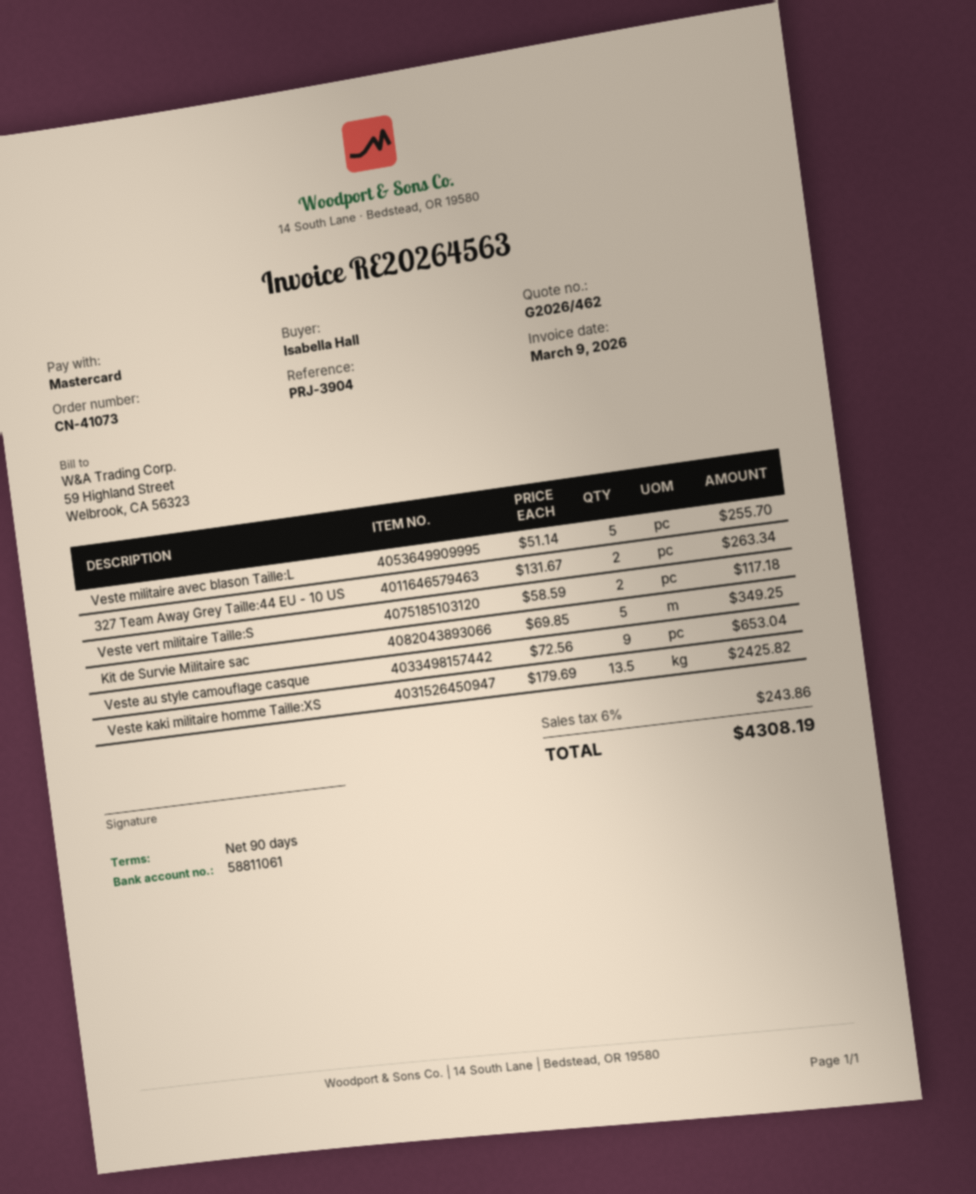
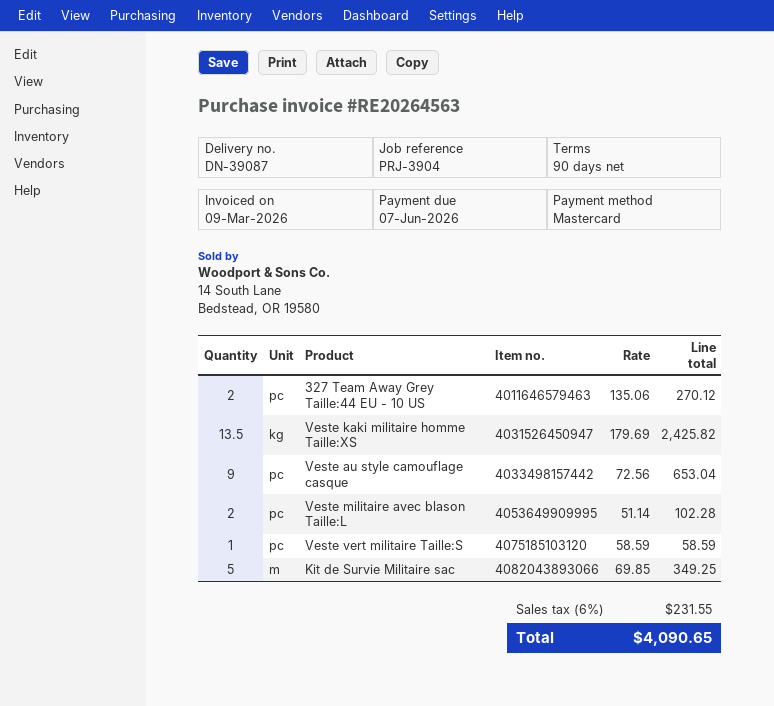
Veste militaire avec blason Taille:L: 5 x 51.14 = 255.70 -> 2 x 51.14 = 102.28
327 Team Away Grey Taille:44 EU - 10 US: 2 x 131.67 = 263.34 -> 2 x 135.06 = 270.12
Veste vert militaire Taille:S: 2 x 58.59 = 117.18 -> 1 x 58.59 = 58.59
tax: 6% = 243.86 -> 6% = 231.55
total: 4308.19 -> 4090.65

